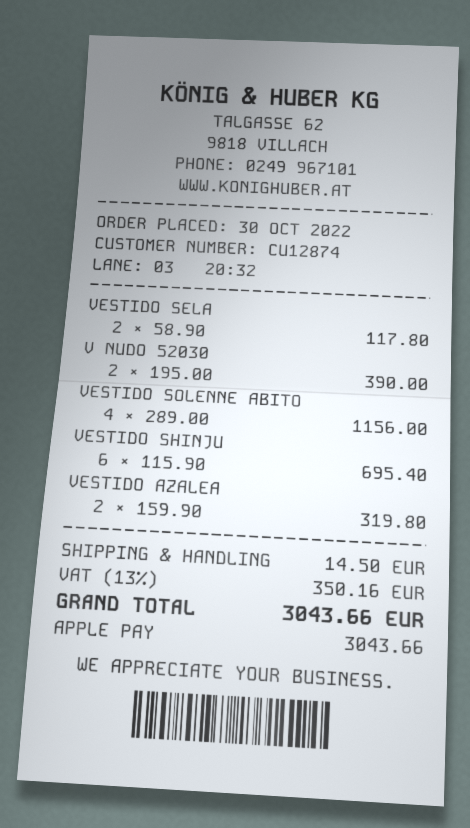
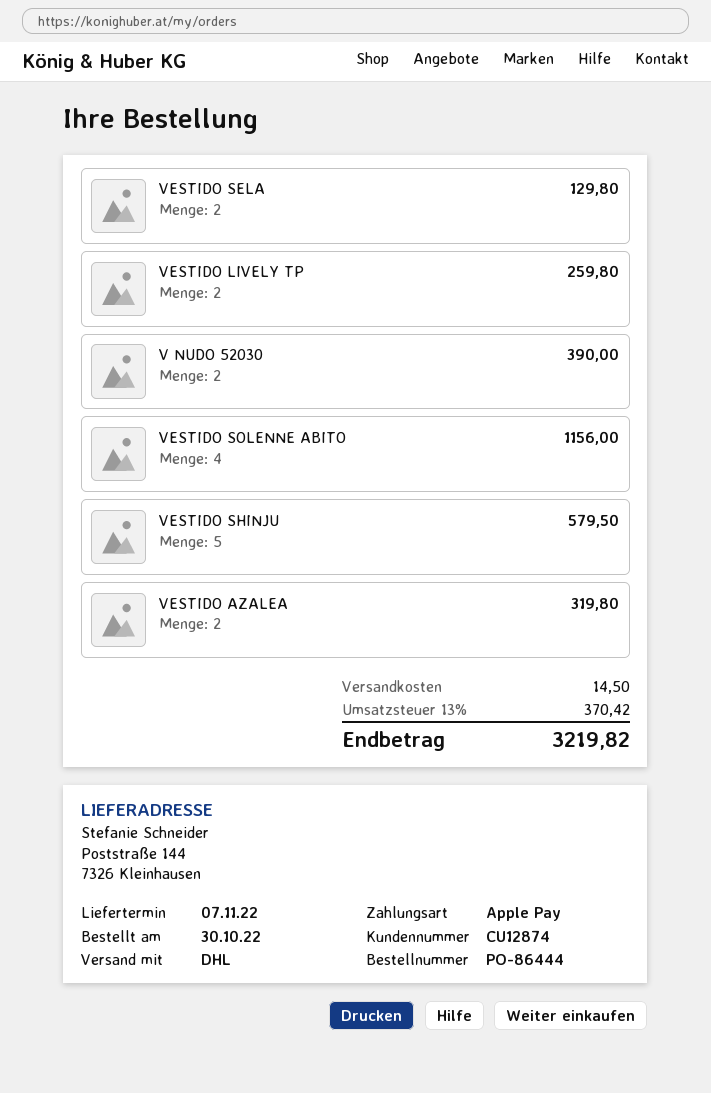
VESTIDO SELA: 2 for 117.80 -> 2 for 129.80
VESTIDO SHINJU: 6 for 695.40 -> 5 for 579.50
VESTIDO LIVELY TP: none -> 2 for 259.80
tax: 13% = 350.16 -> 13% = 370.42
total: 3043.66 -> 3219.82

